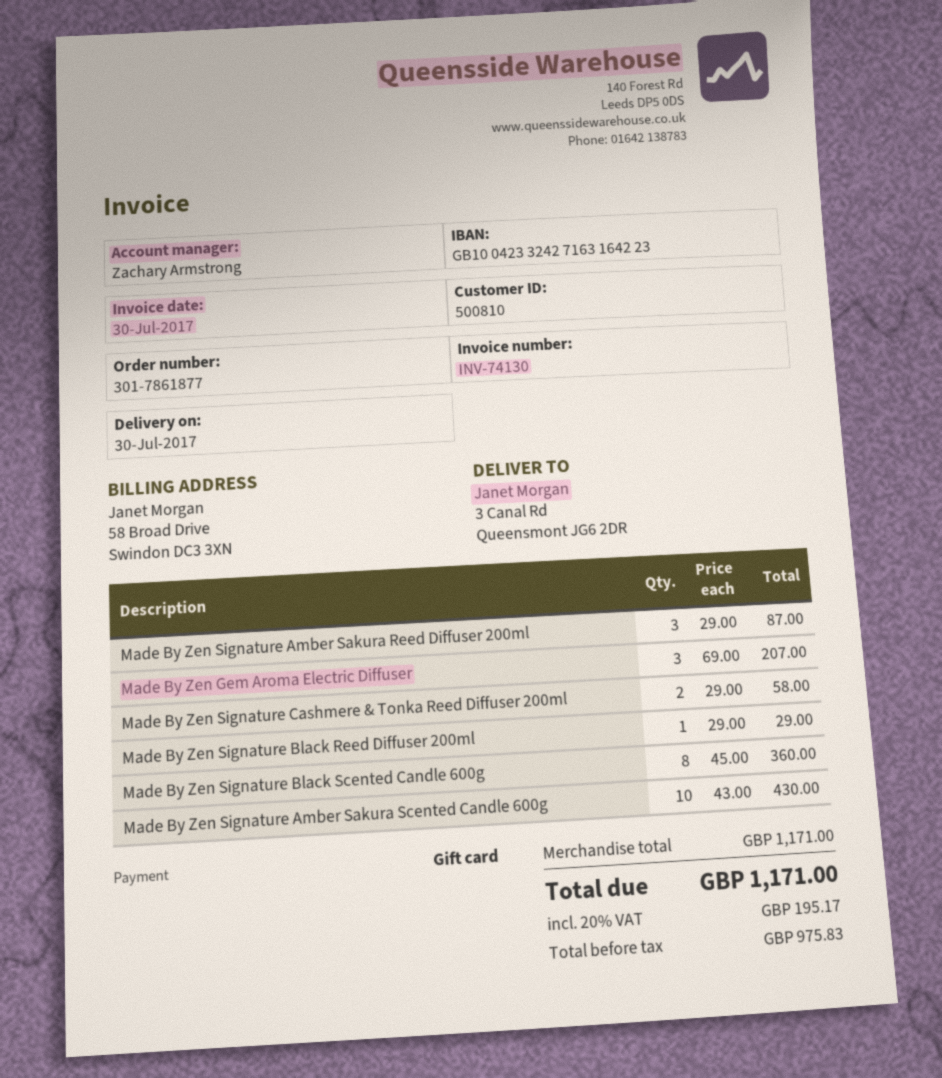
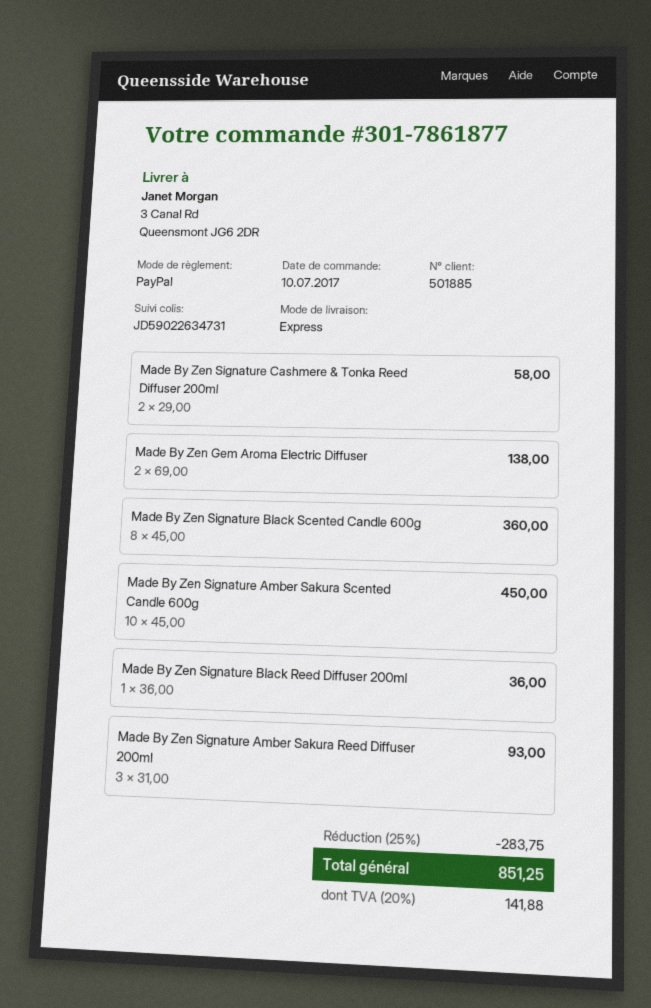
customer number: 500810 -> 501885
payment method: gift card -> PayPal
Made By Zen Signature Amber Sakura Reed Diffuser 200ml: 3 x 29.00 = 87.00 -> 3 x 31.00 = 93.00
Made By Zen Gem Aroma Electric Diffuser: 3 x 69.00 = 207.00 -> 2 x 69.00 = 138.00
Made By Zen Signature Black Reed Diffuser 200ml: 1 x 29.00 = 29.00 -> 1 x 36.00 = 36.00
Made By Zen Signature Amber Sakura Scented Candle 600g: 10 x 43.00 = 430.00 -> 10 x 45.00 = 450.00
discount: none -> 25% = 283.75
tax: 20% = 195.17 -> 20% = 141.88
total: 1171.00 -> 851.25

